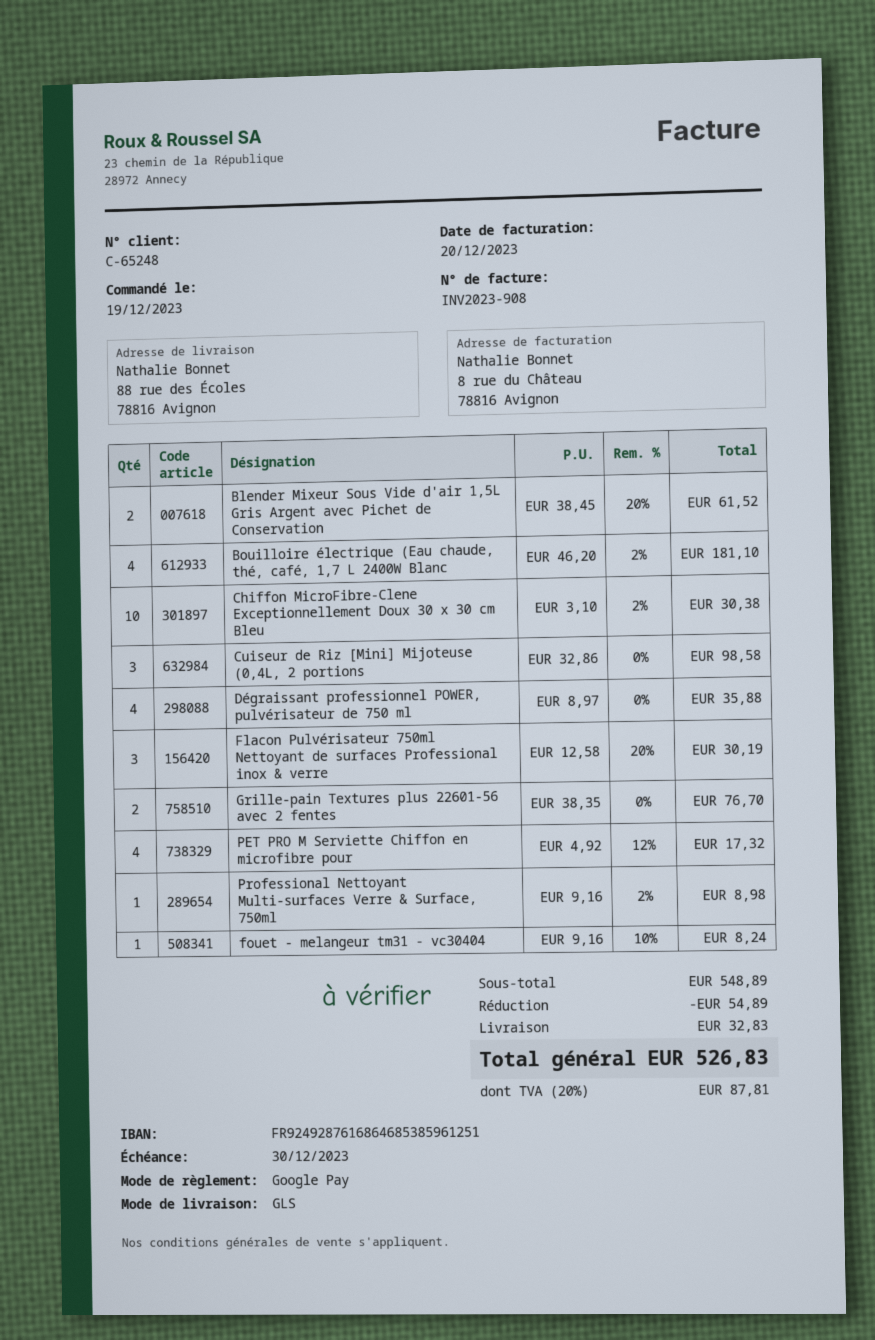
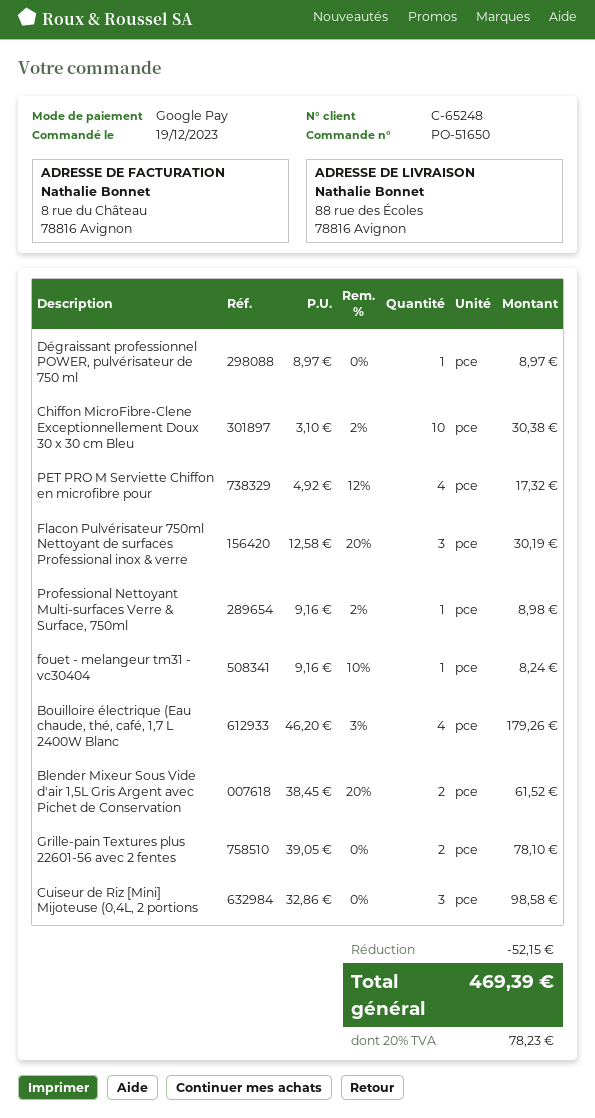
Bouilloire électrique (Eau chaude, thé, café, 1,7 L 2400W Blanc: 4 x 46.20 - 2% = 181.10 -> 4 x 46.20 - 3% = 179.26
Dégraissant professionnel POWER, pulvérisateur de 750 ml: 4 x 8.97 = 35.88 -> 1 x 8.97 = 8.97
Grille-pain Textures plus 22601-56 avec 2 fentes: 2 x 38.35 = 76.70 -> 2 x 39.05 = 78.10
discount: 54.89 -> 52.15
shipping: 32.83 -> none
tax: 20% = 87.81 -> 20% = 78.23
total: 526.83 -> 469.39

